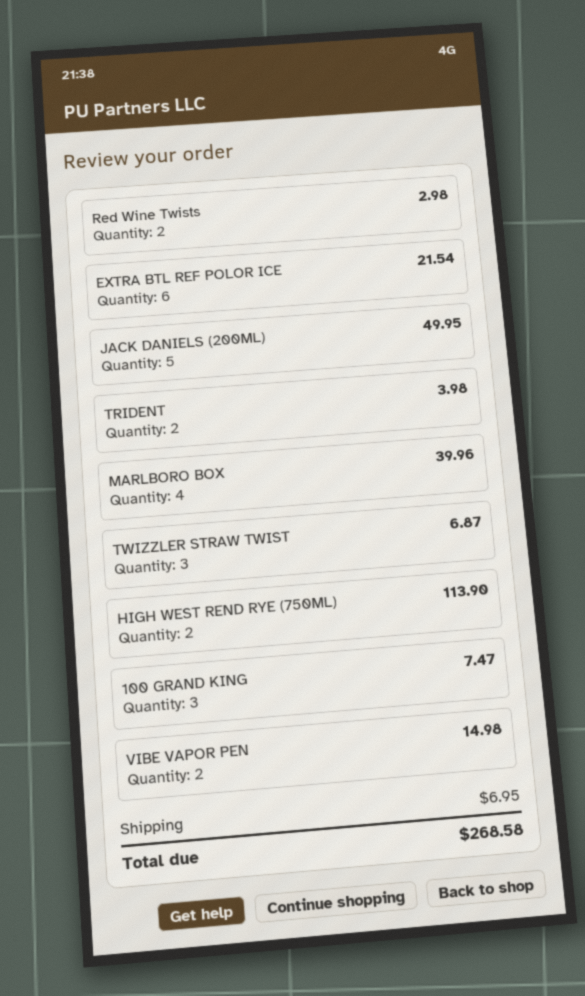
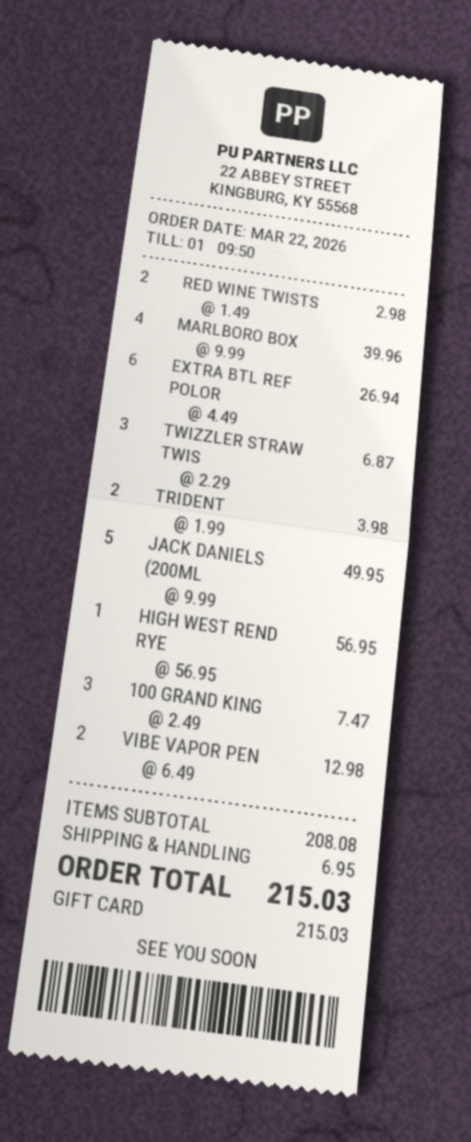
EXTRA BTL REF POLOR ICE: 6 for 21.54 -> 6 for 26.94
HIGH WEST REND RYE (750ML): 2 for 113.90 -> 1 for 56.95
VIBE VAPOR PEN: 2 for 14.98 -> 2 for 12.98
total: 268.58 -> 215.03

